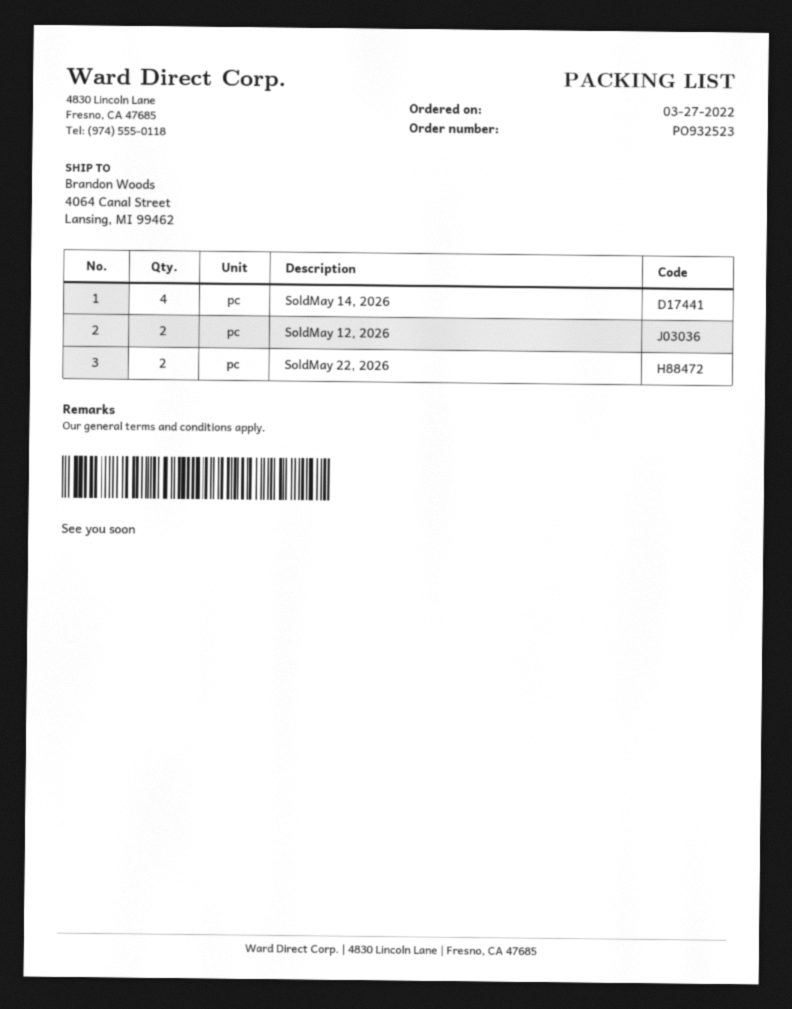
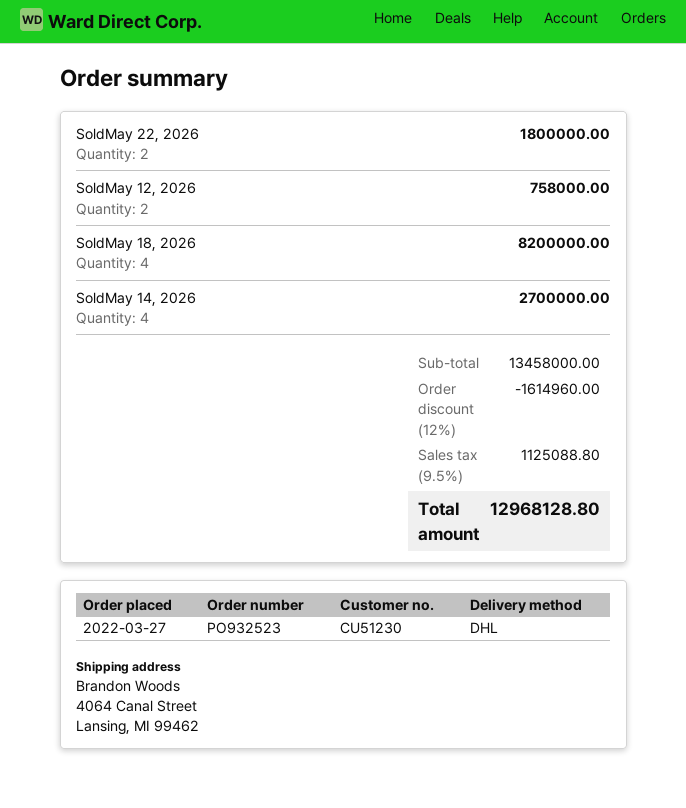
SoldMay 18, 2026: none -> 4

